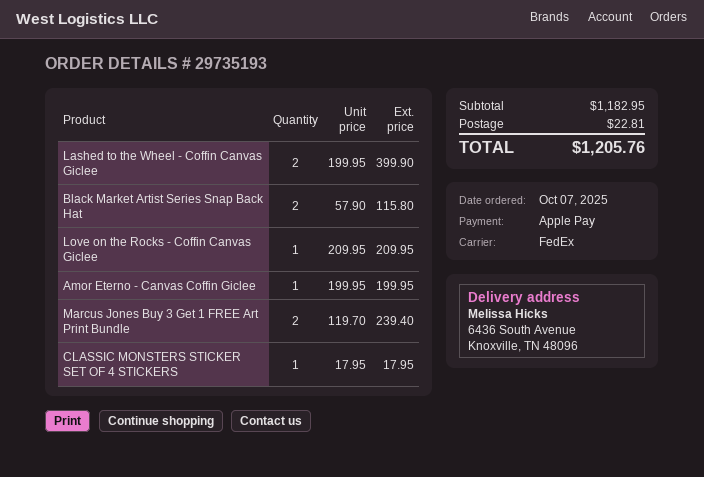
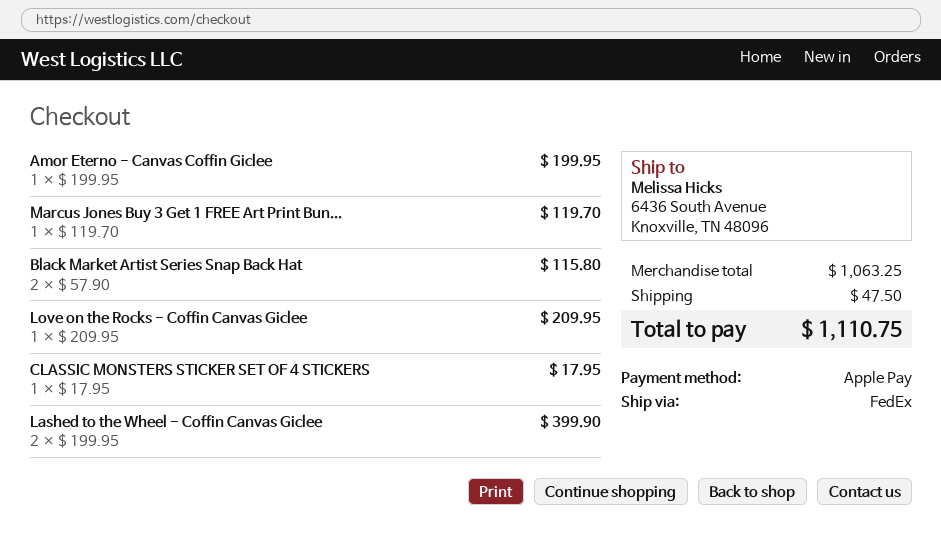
Marcus Jones Buy 3 Get 1 FREE Art Print Bundle: 2 x 119.70 = 239.40 -> 1 x 119.70 = 119.70
subtotal: 1182.95 -> 1063.25
shipping: 22.81 -> 47.50
total: 1205.76 -> 1110.75

